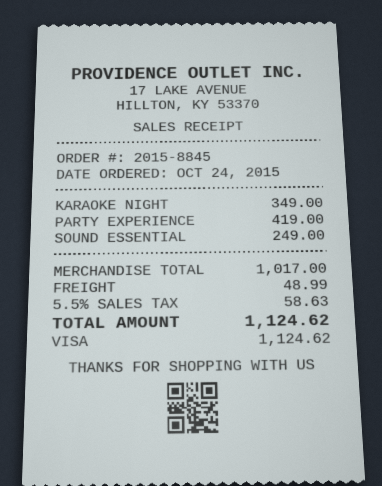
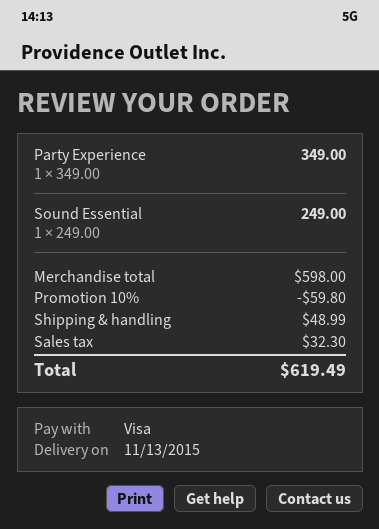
KARAOKE NIGHT: 1 x 349.00 = 349.00 -> none
PARTY EXPERIENCE: 1 x 419.00 = 419.00 -> 1 x 349.00 = 349.00
subtotal: 1017.00 -> 598.00
discount: none -> 10% = 59.80
tax: 58.63 -> 32.30
total: 1124.62 -> 619.49

